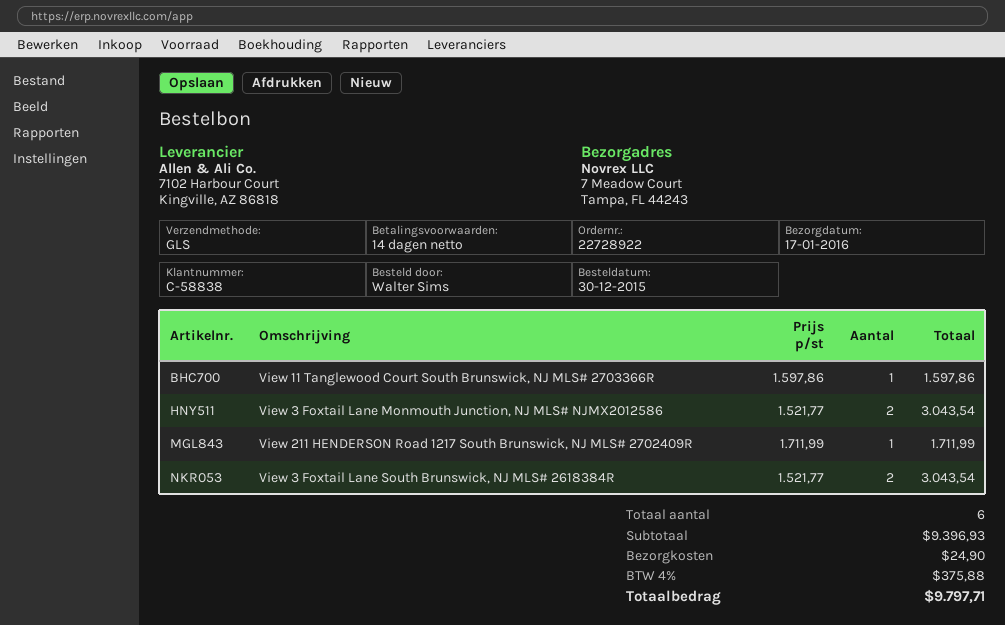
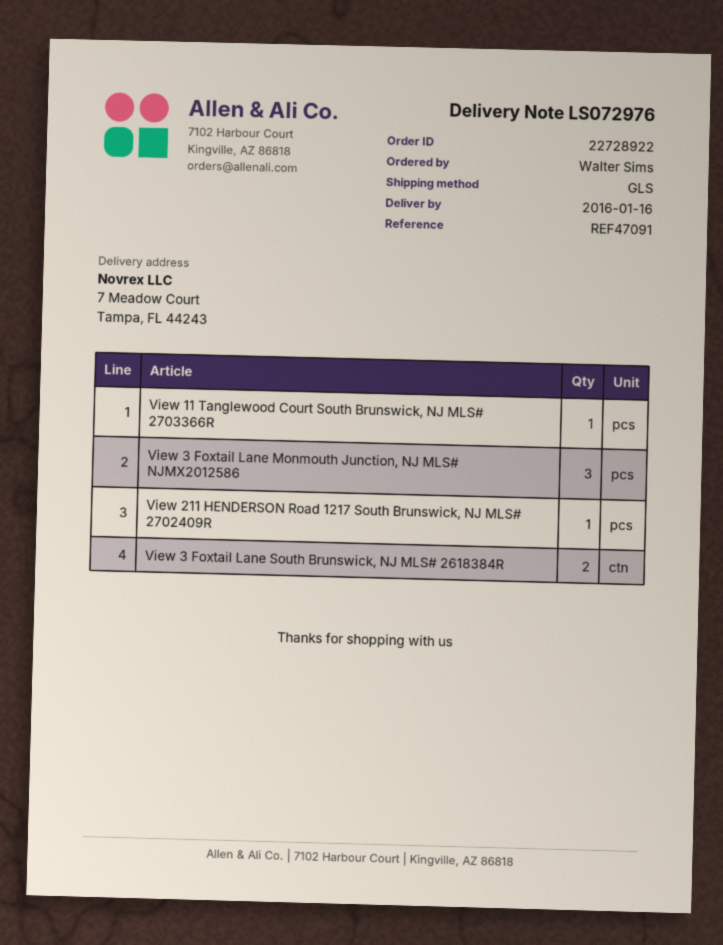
delivery date: 2016-01-17 -> 2016-01-16
View 3 Foxtail Lane Monmouth Junction, NJ MLS# NJMX2012586: 2 -> 3

